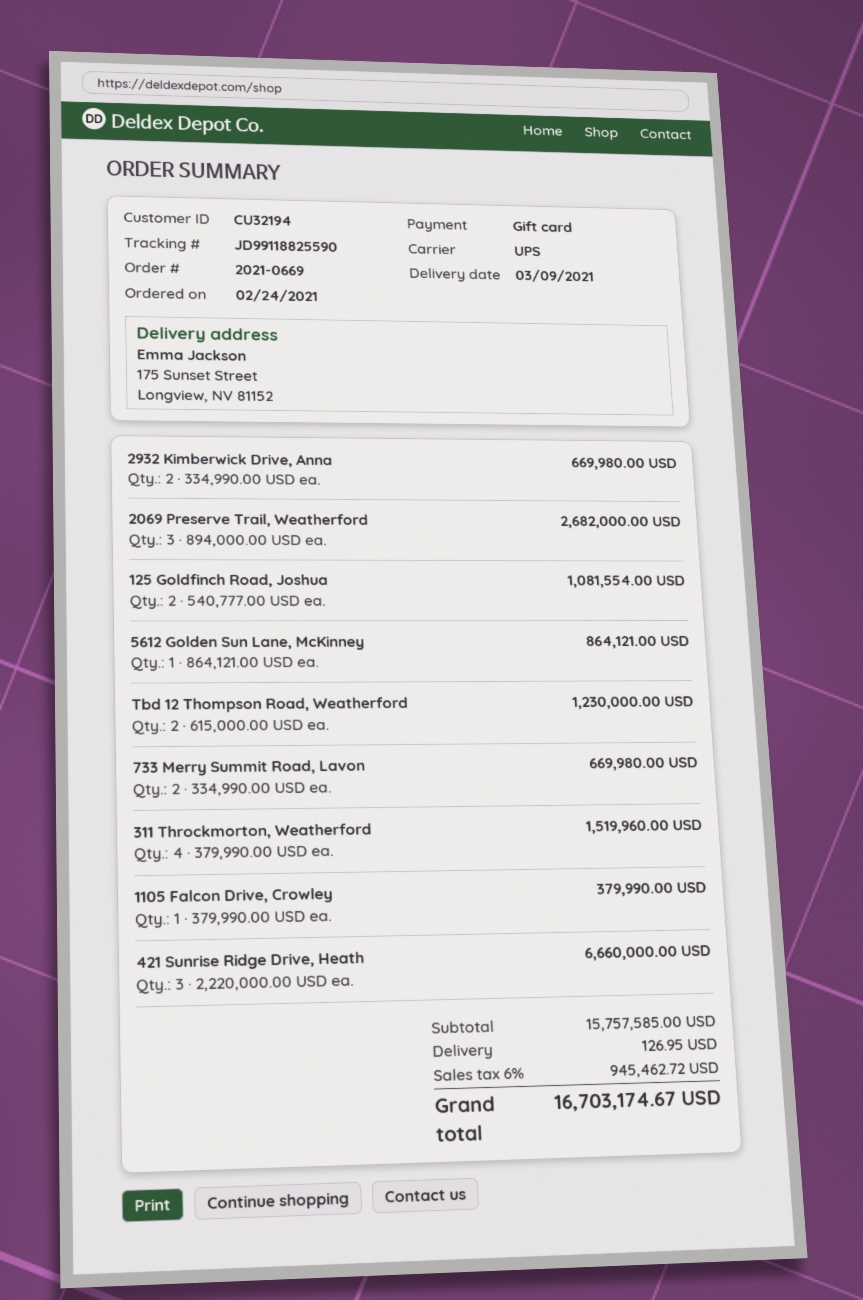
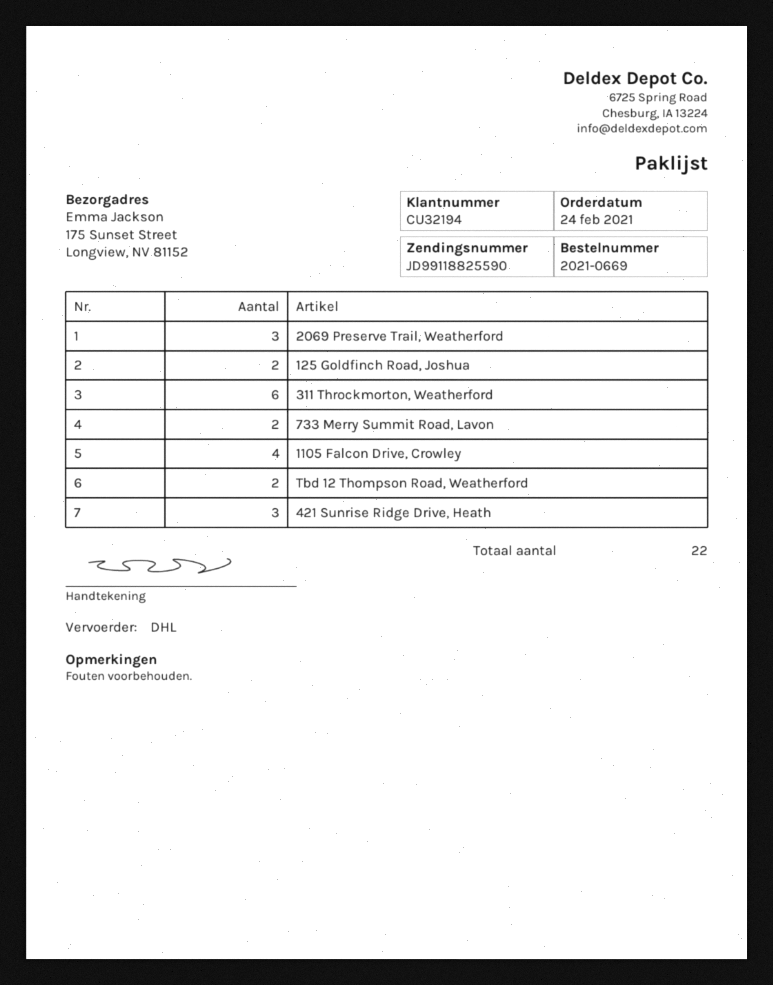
shipping method: UPS -> DHL
2932 Kimberwick Drive, Anna: 2 -> none
5612 Golden Sun Lane, McKinney: 1 -> none
311 Throckmorton, Weatherford: 4 -> 6
1105 Falcon Drive, Crowley: 1 -> 4

